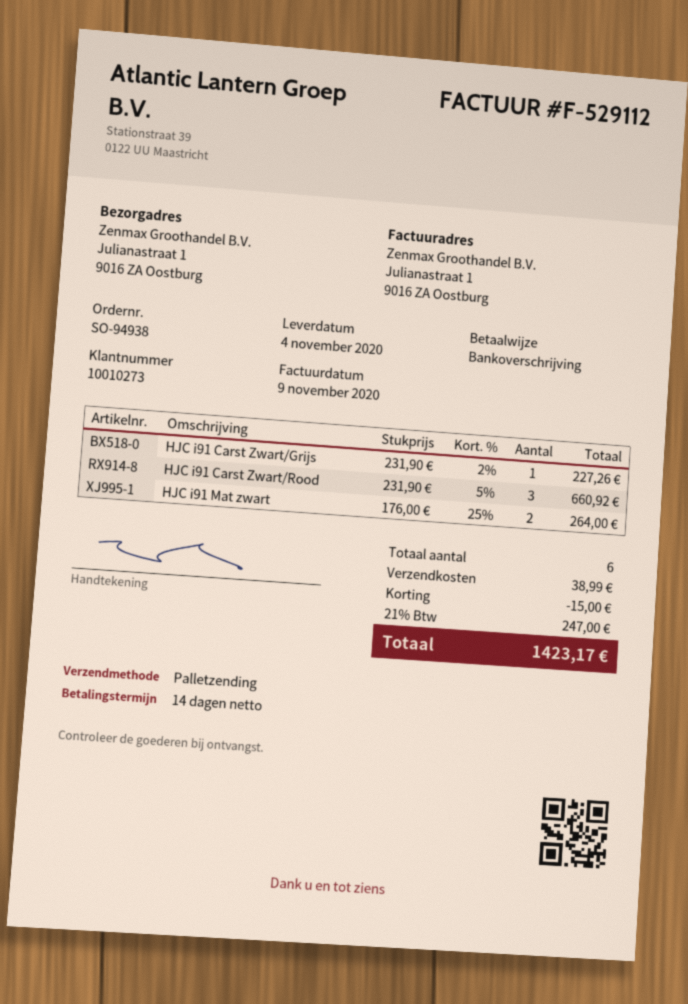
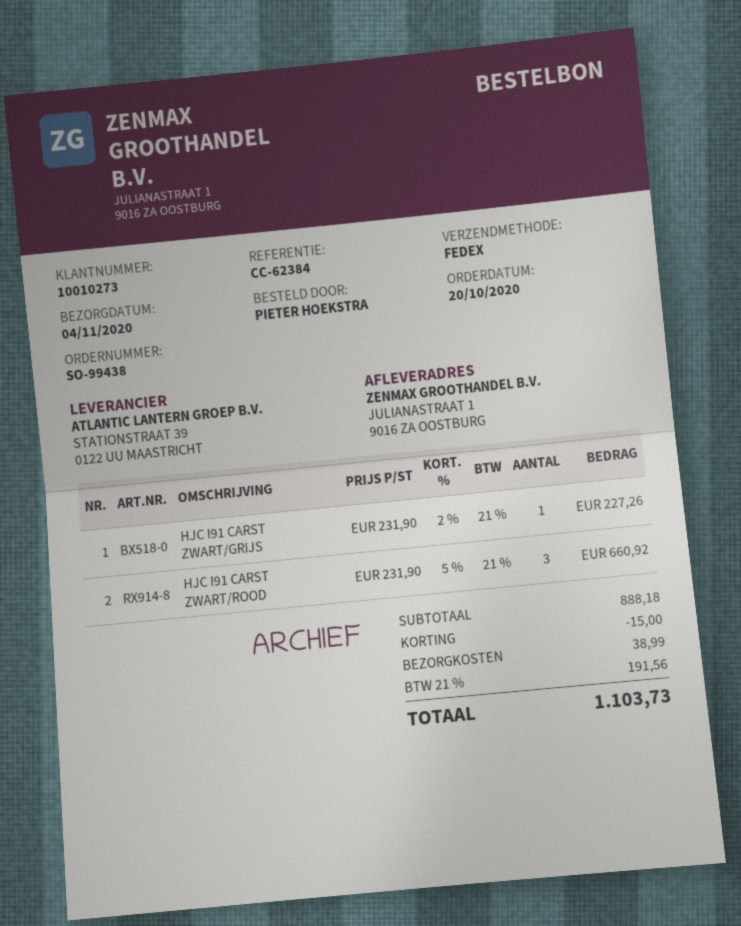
order number: SO-94938 -> SO-99438
shipping method: pallet freight -> FedEx
HJC i91 Mat zwart: 2 x 176.00 - 25% = 264.00 -> none
tax: 21% = 247.00 -> 21% = 191.56
total: 1423.17 -> 1103.73

